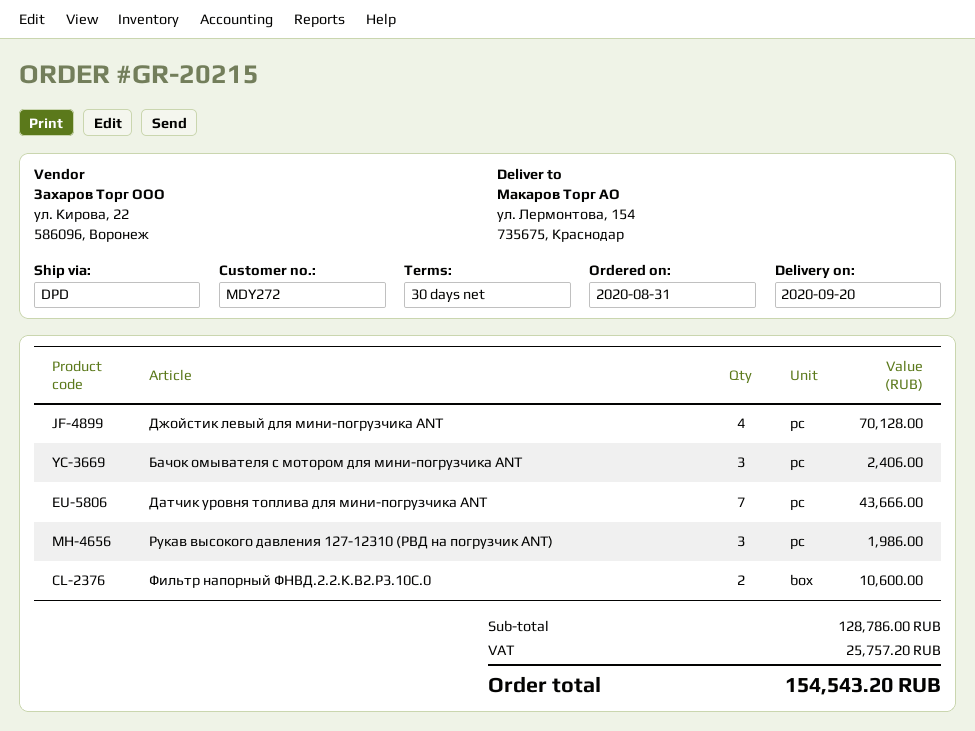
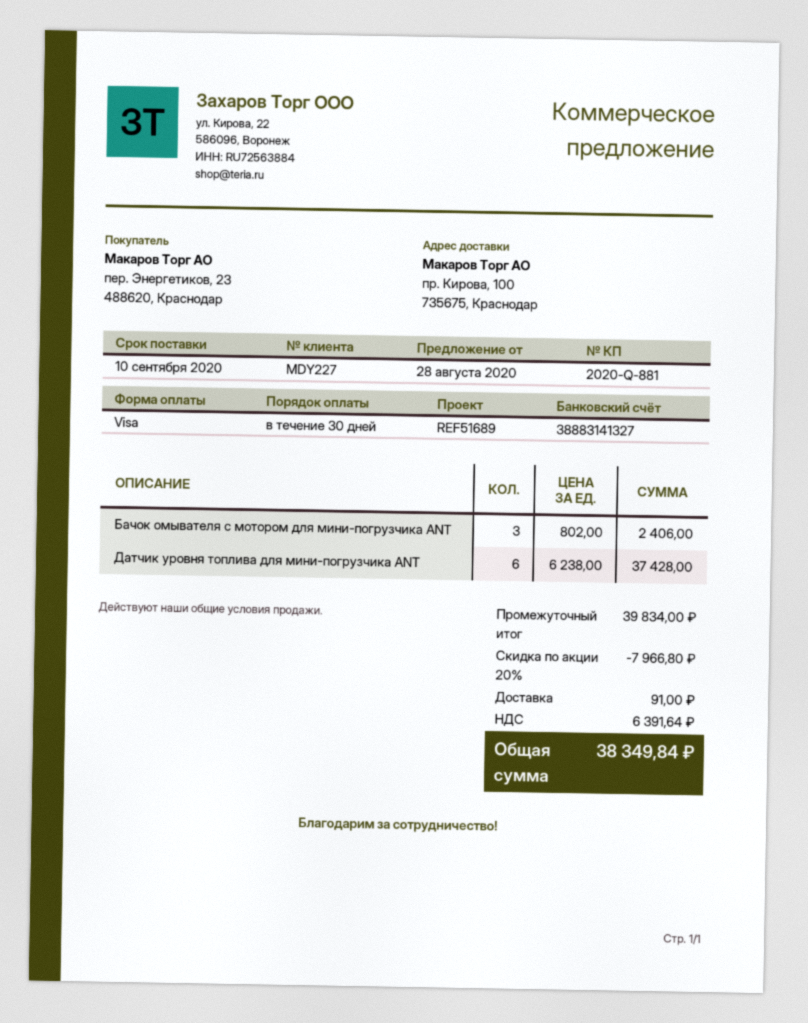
delivery date: 2020-09-20 -> 2020-09-10
customer number: MDY272 -> MDY227
ship to: ул. Лермонтова, 154, 735675, Краснодар -> пр. Кирова, 100, 735675, Краснодар
Джойстик левый для мини-погрузчика ANT: 4 for 70128.00 -> none
Датчик уровня топлива для мини-погрузчика ANT: 7 for 43666.00 -> 6 for 37428.00
Рукав высокого давления 127-12310 (РВД на погрузчик ANT): 3 for 1986.00 -> none
Фильтр напорный ФНВД.2.2.К.В2.Р3.10С.0: 2 for 10600.00 -> none
subtotal: 128786.00 -> 39834.00
discount: none -> 20% = 7966.80
shipping: none -> 91.00
tax: 25757.20 -> 6391.64
total: 154543.20 -> 38349.84

